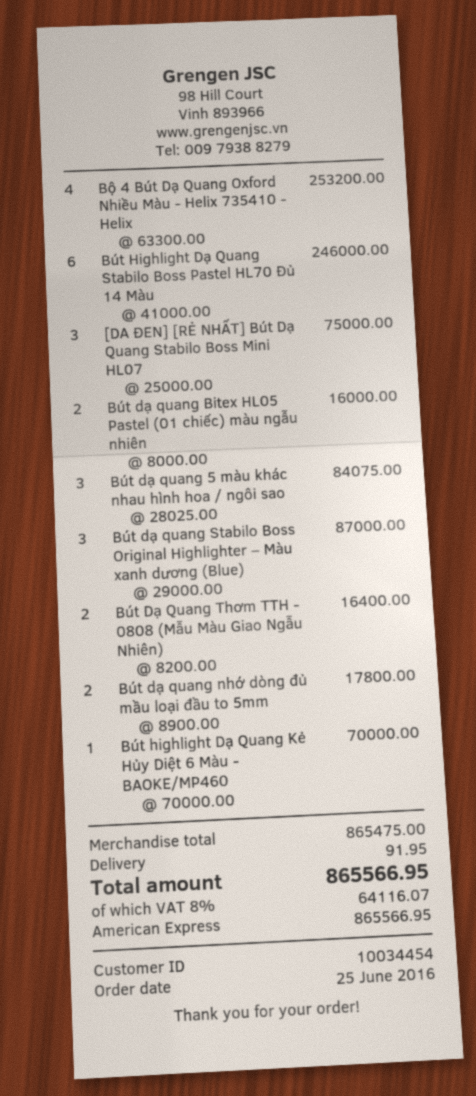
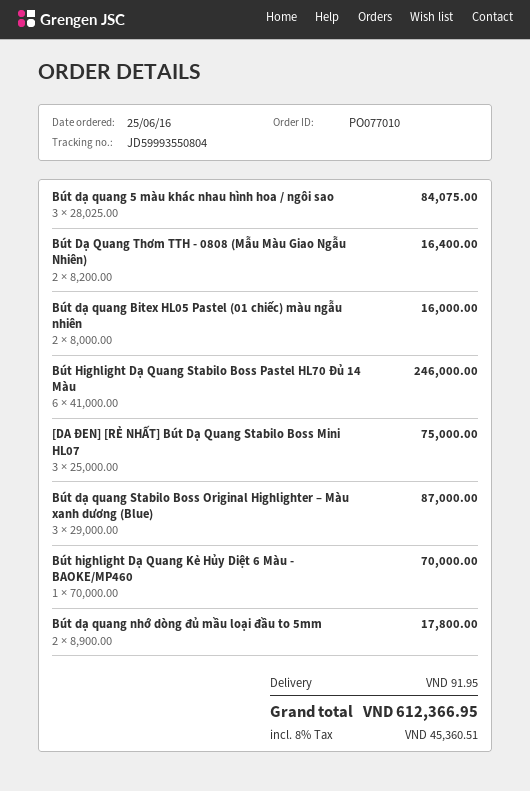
Bộ 4 Bút Dạ Quang Oxford Nhiều Màu - Helix 735410 - Helix: 4 x 63300.00 = 253200.00 -> none
tax: 8% = 64116.07 -> 8% = 45360.51
total: 865566.95 -> 612366.95

